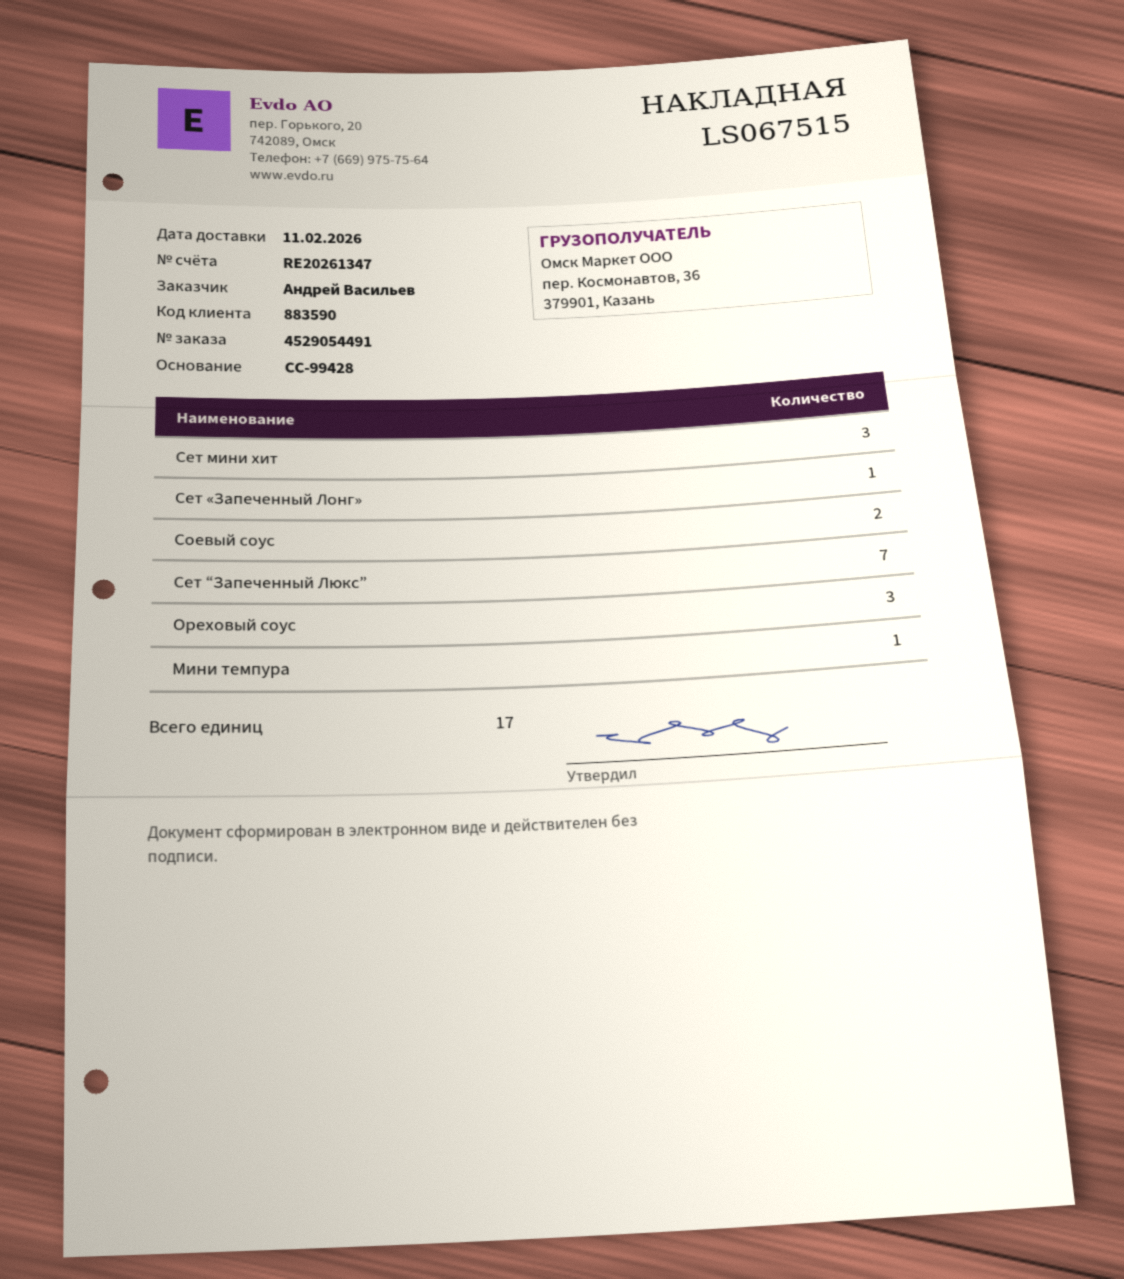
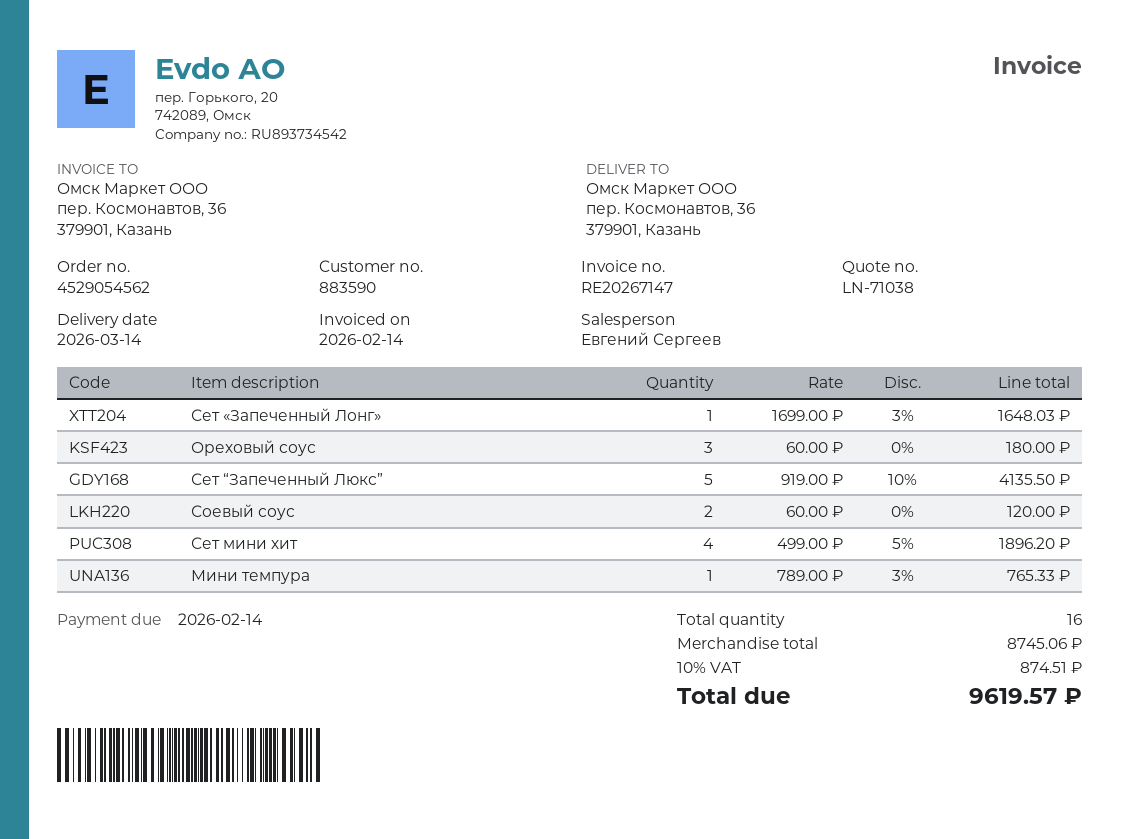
order number: 4529054491 -> 4529054562
delivery date: 2026-02-11 -> 2026-03-14
invoice number: RE20261347 -> RE20267147
Сет мини хит: 3 -> 4
Сет “Запеченный Люкс”: 7 -> 5
total quantity: 17 -> 16

